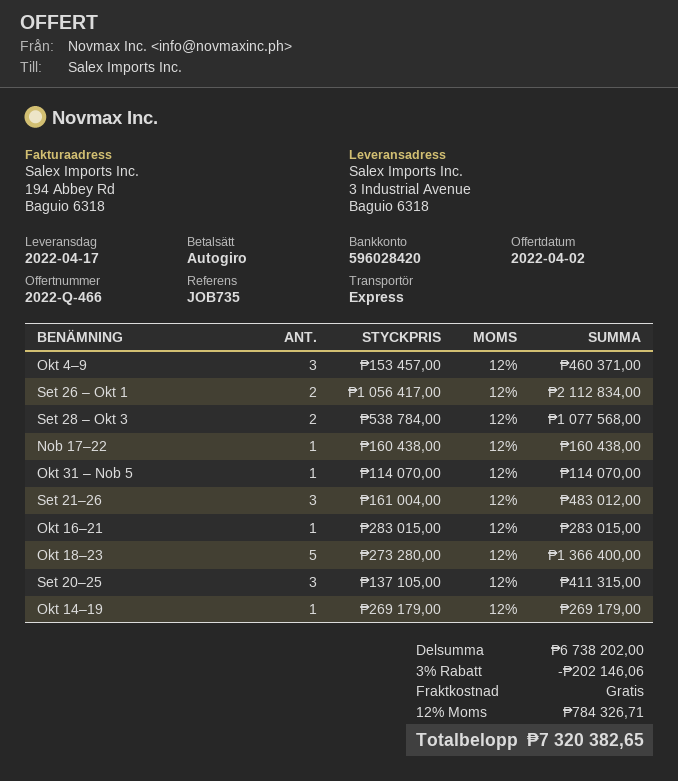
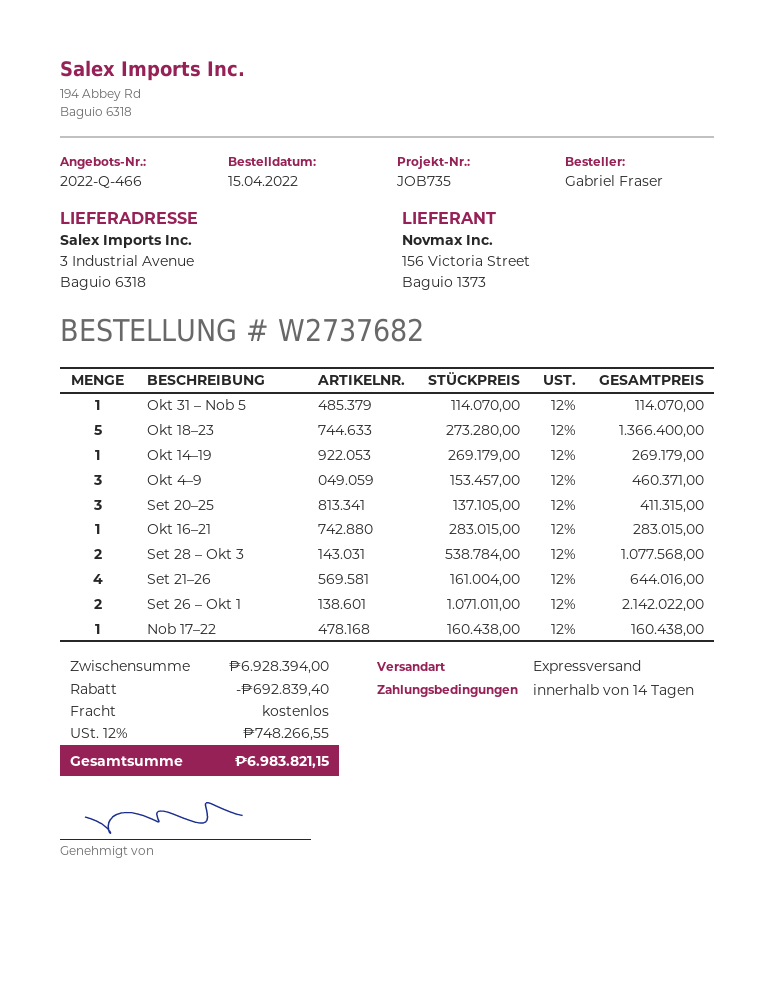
Set 26 – Okt 1: 2 x 1056417.00 = 2112834.00 -> 2 x 1071011.00 = 2142022.00
Set 21–26: 3 x 161004.00 = 483012.00 -> 4 x 161004.00 = 644016.00
subtotal: 6738202.00 -> 6928394.00
discount: 202146.06 -> 692839.40
tax: 12% = 784326.71 -> 12% = 748266.55
total: 7320382.65 -> 6983821.15

